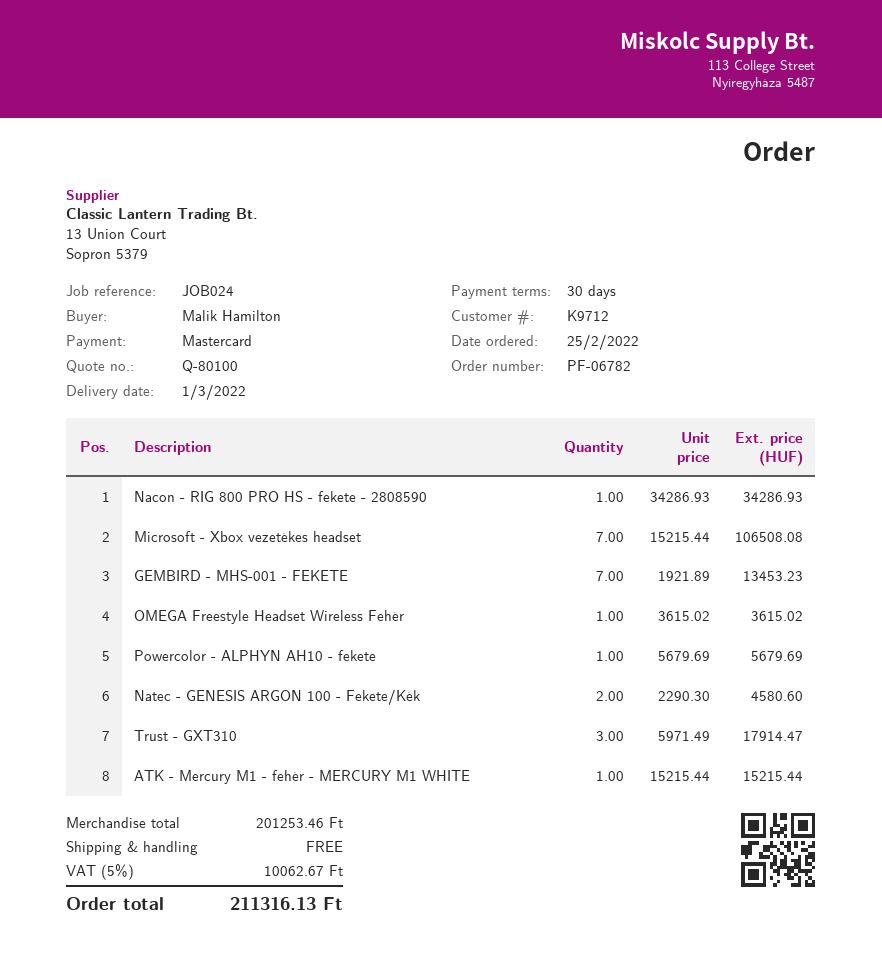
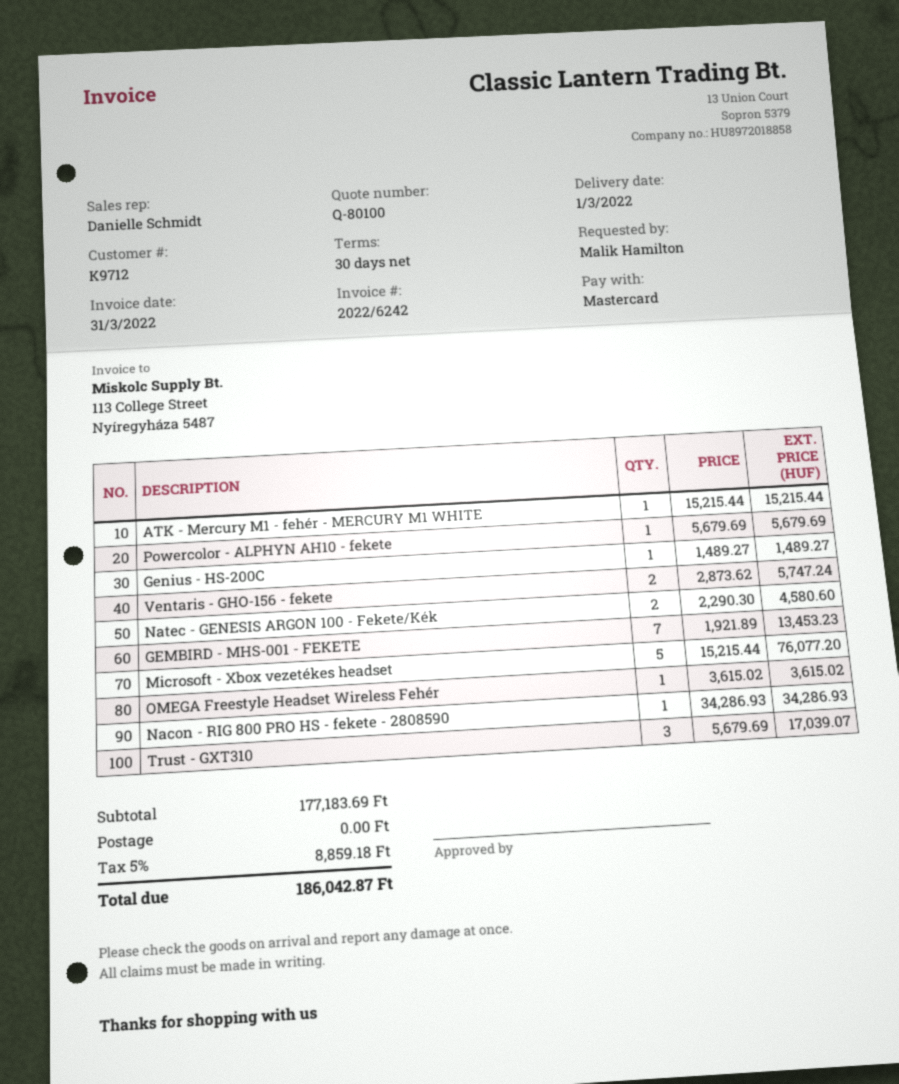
Microsoft - Xbox vezetékes headset: 7 x 15215.44 = 106508.08 -> 5 x 15215.44 = 76077.20
Trust - GXT310: 3 x 5971.49 = 17914.47 -> 3 x 5679.69 = 17039.07
Genius - HS-200C: none -> 1 x 1489.27 = 1489.27
Ventaris - GHO-156 - fekete: none -> 2 x 2873.62 = 5747.24
subtotal: 201253.46 -> 177183.69
tax: 5% = 10062.67 -> 5% = 8859.18
total: 211316.13 -> 186042.87

